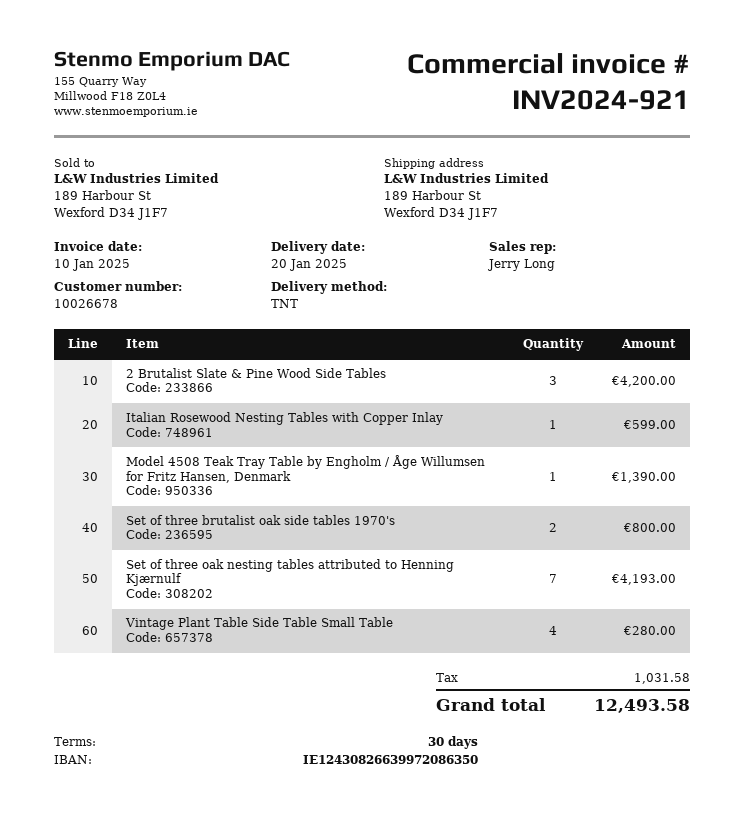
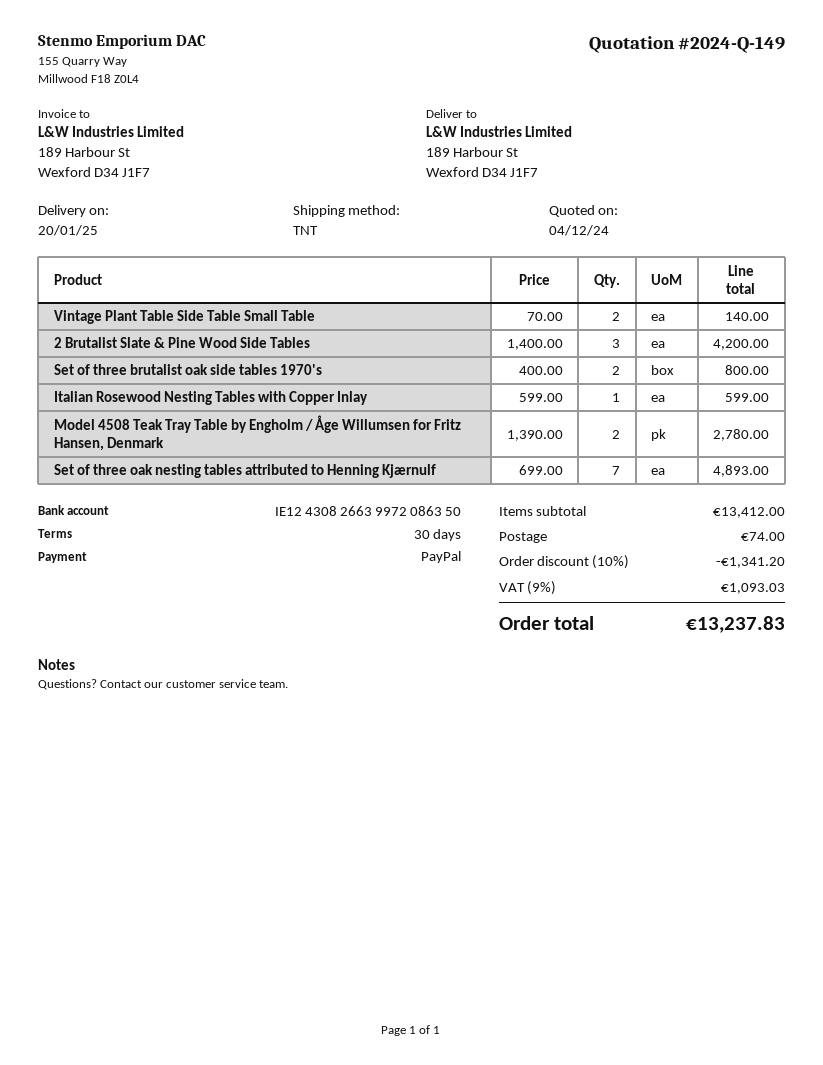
Model 4508 Teak Tray Table by Engholm / Åge Willumsen for Fritz Hansen, Denmark: 1 for 1390.00 -> 2 for 2780.00
Set of three oak nesting tables attributed to Henning Kjærnulf: 7 for 4193.00 -> 7 for 4893.00
Vintage Plant Table Side Table Small Table: 4 for 280.00 -> 2 for 140.00
discount: none -> 10% = 1341.20
shipping: none -> 74.00
tax: 1031.58 -> 1093.03
total: 12493.58 -> 13237.83

